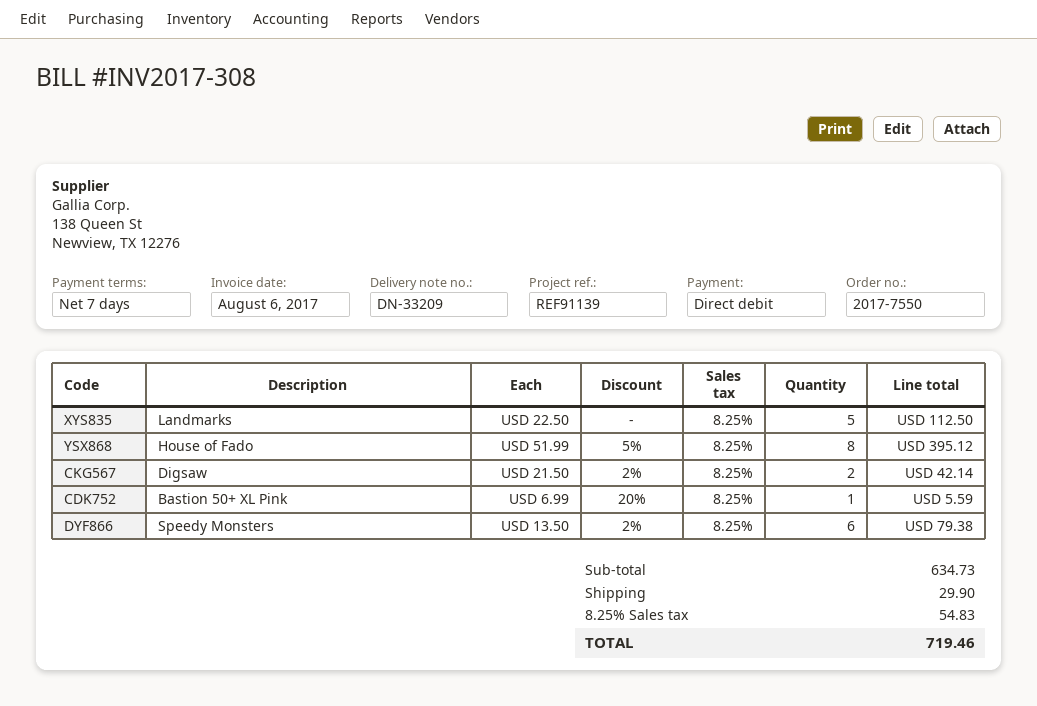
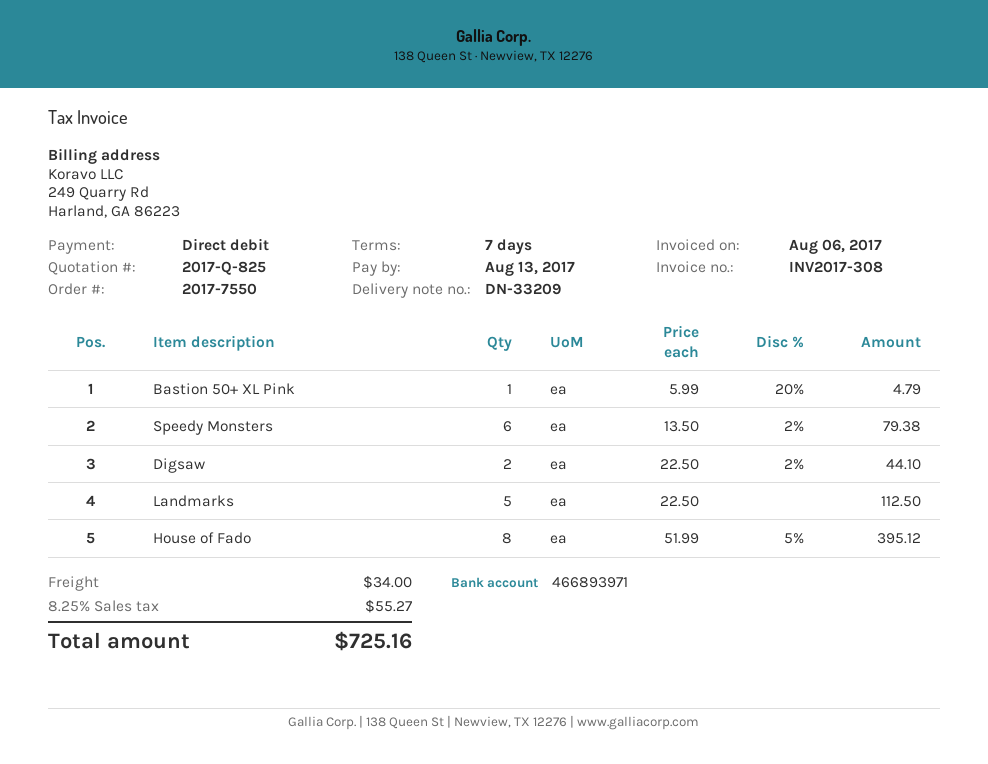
Digsaw: 2 x 21.50 - 2% = 42.14 -> 2 x 22.50 - 2% = 44.10
Bastion 50+ XL Pink: 1 x 6.99 - 20% = 5.59 -> 1 x 5.99 - 20% = 4.79
shipping: 29.90 -> 34.00
tax: 8.25% = 54.83 -> 8.25% = 55.27
total: 719.46 -> 725.16

